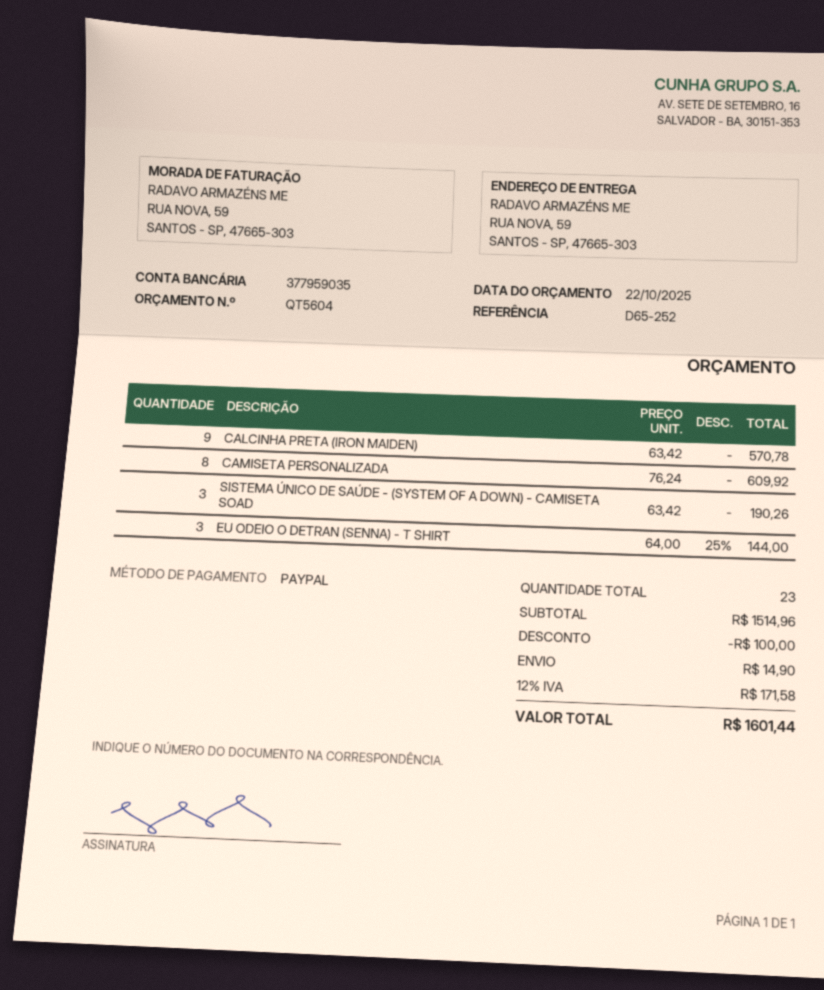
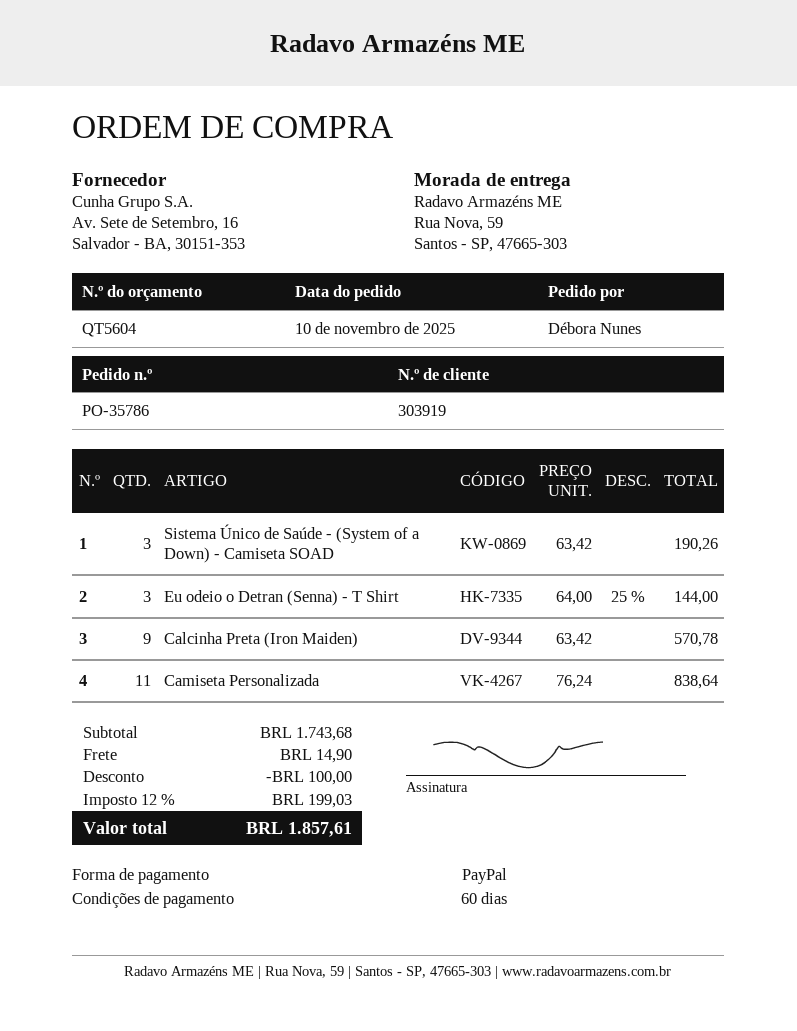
CAMISETA PERSONALIZADA: 8 x 76.24 = 609.92 -> 11 x 76.24 = 838.64
subtotal: 1514.96 -> 1743.68
tax: 12% = 171.58 -> 12% = 199.03
total: 1601.44 -> 1857.61

